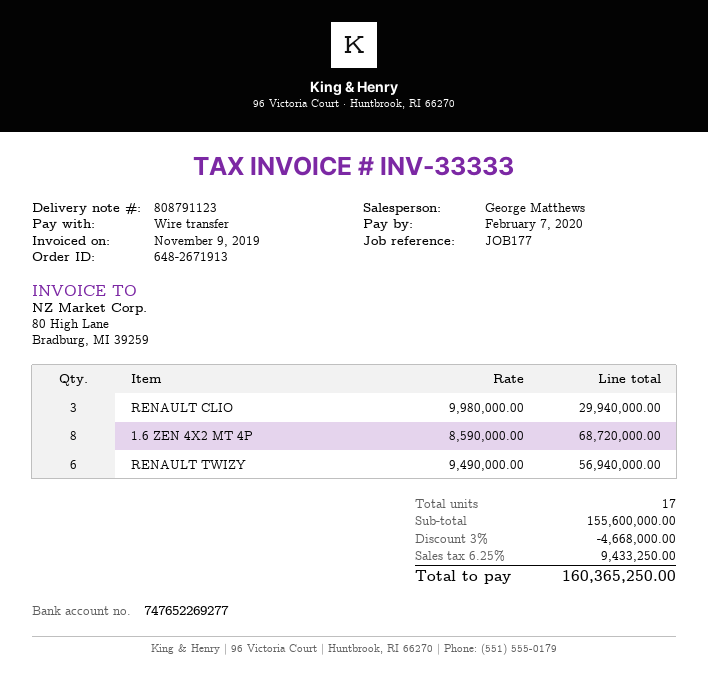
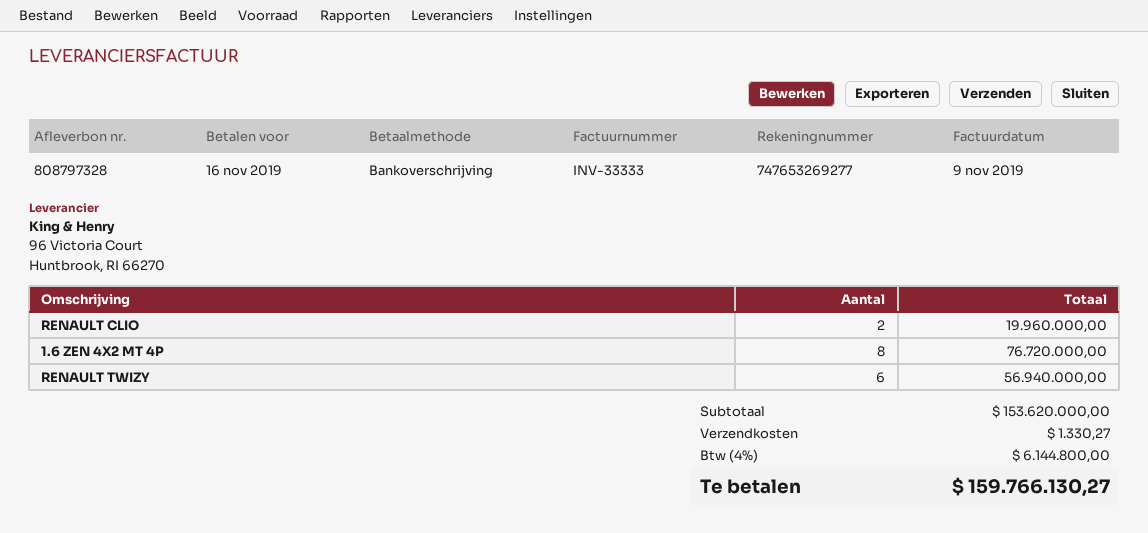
delivery note number: 808791123 -> 808797328
due date: 2020-02-07 -> 2019-11-16
bank account: 747652269277 -> 747653269277
RENAULT CLIO: 3 for 29940000.00 -> 2 for 19960000.00
1.6 ZEN 4X2 MT 4P: 8 for 68720000.00 -> 8 for 76720000.00
subtotal: 155600000.00 -> 153620000.00
discount: 3% = 4668000.00 -> none
shipping: none -> 1330.27
tax: 6.25% = 9433250.00 -> 4% = 6144800.00
total: 160365250.00 -> 159766130.27

